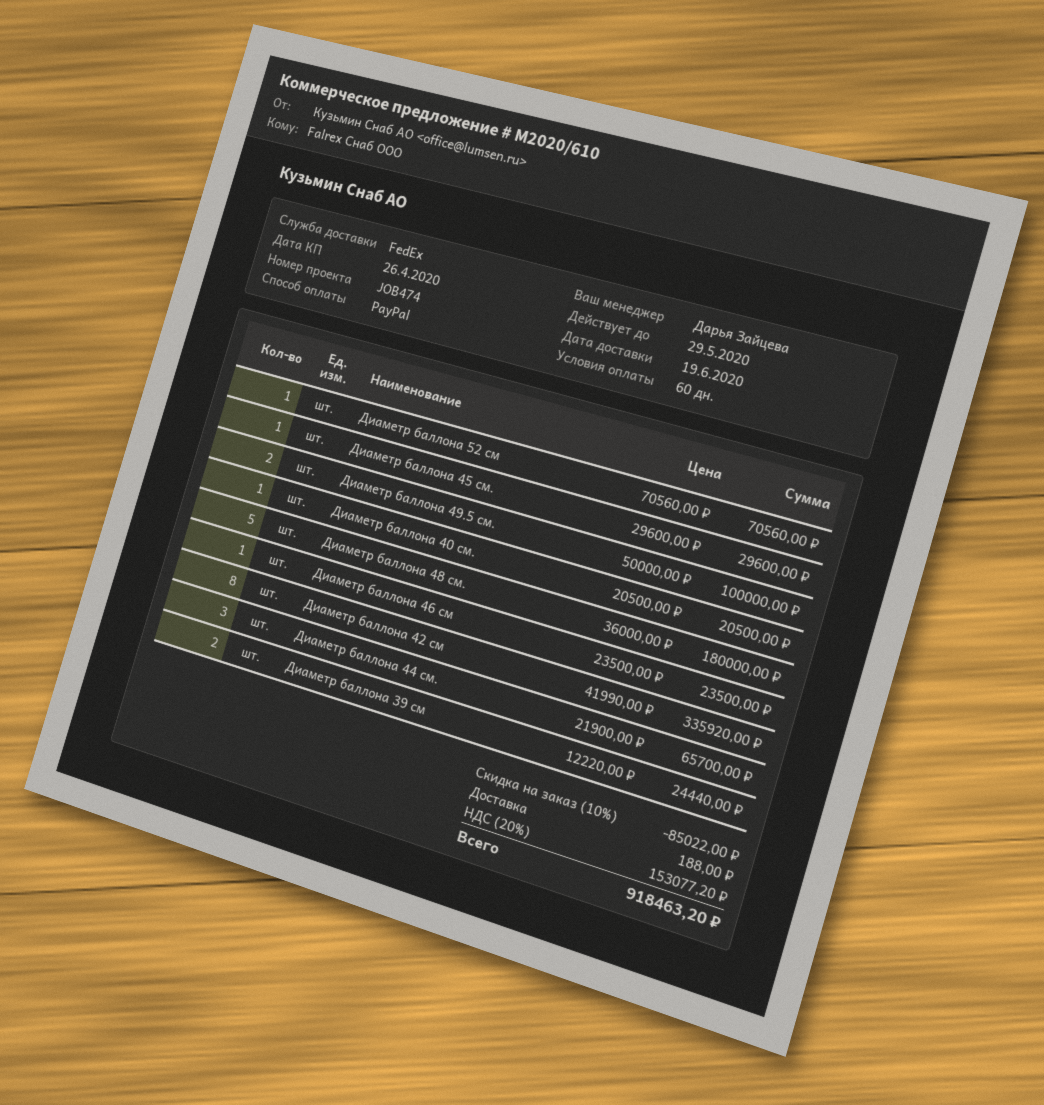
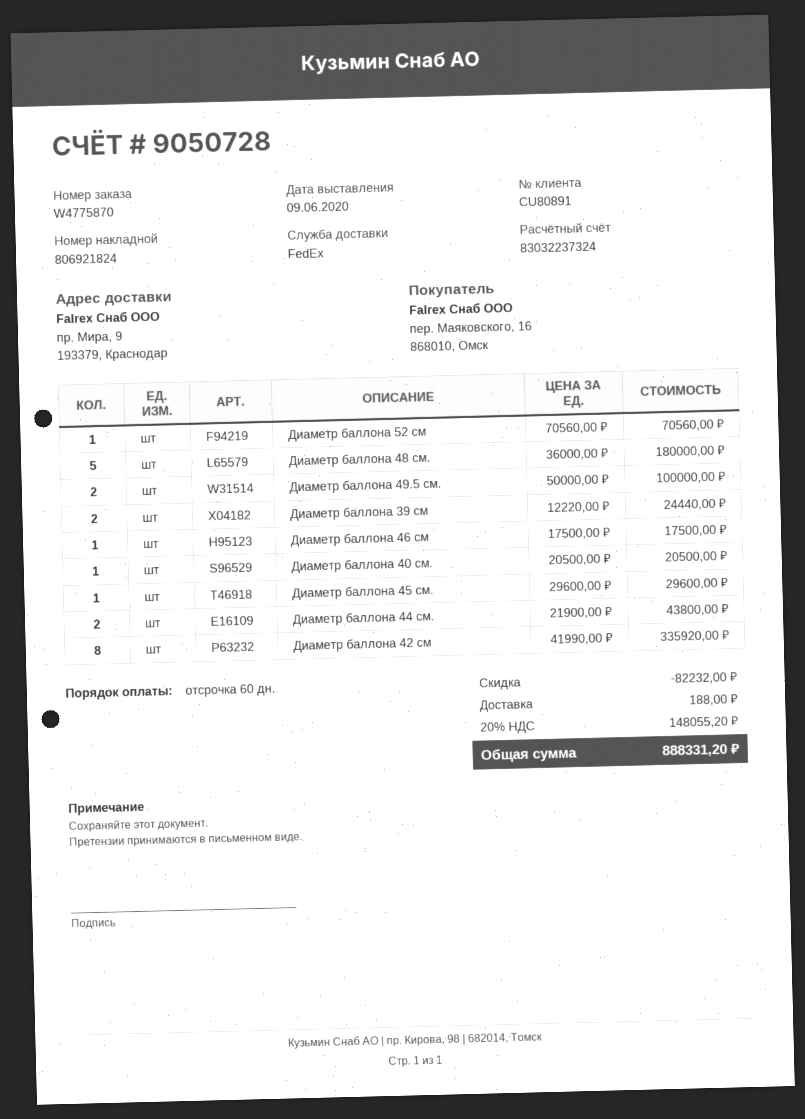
Диаметр баллона 46 см: 1 x 23500.00 = 23500.00 -> 1 x 17500.00 = 17500.00
Диаметр баллона 44 см.: 3 x 21900.00 = 65700.00 -> 2 x 21900.00 = 43800.00
discount: 85022.00 -> 82232.00
tax: 20% = 153077.20 -> 20% = 148055.20
total: 918463.20 -> 888331.20

